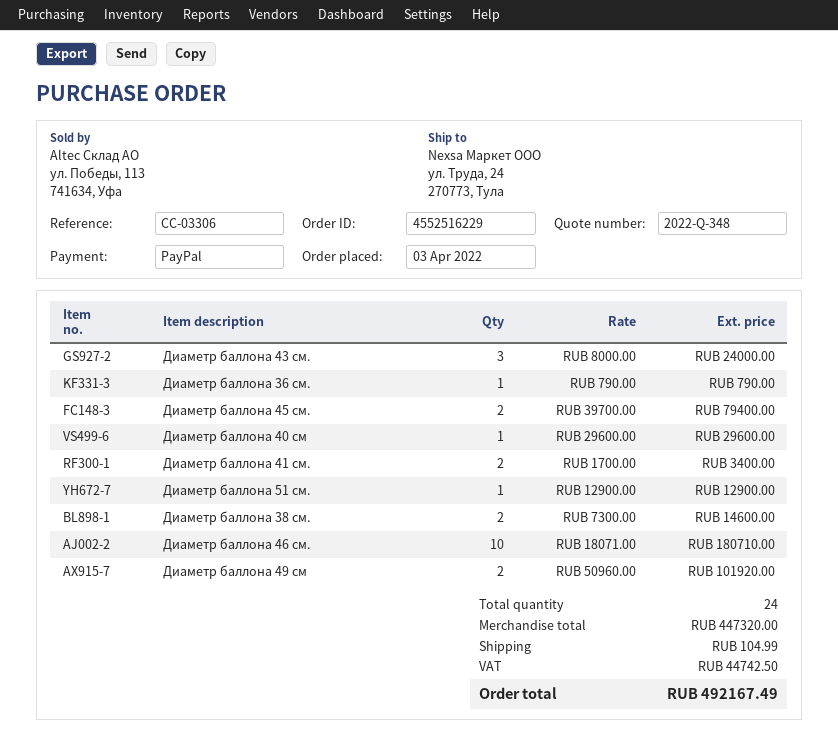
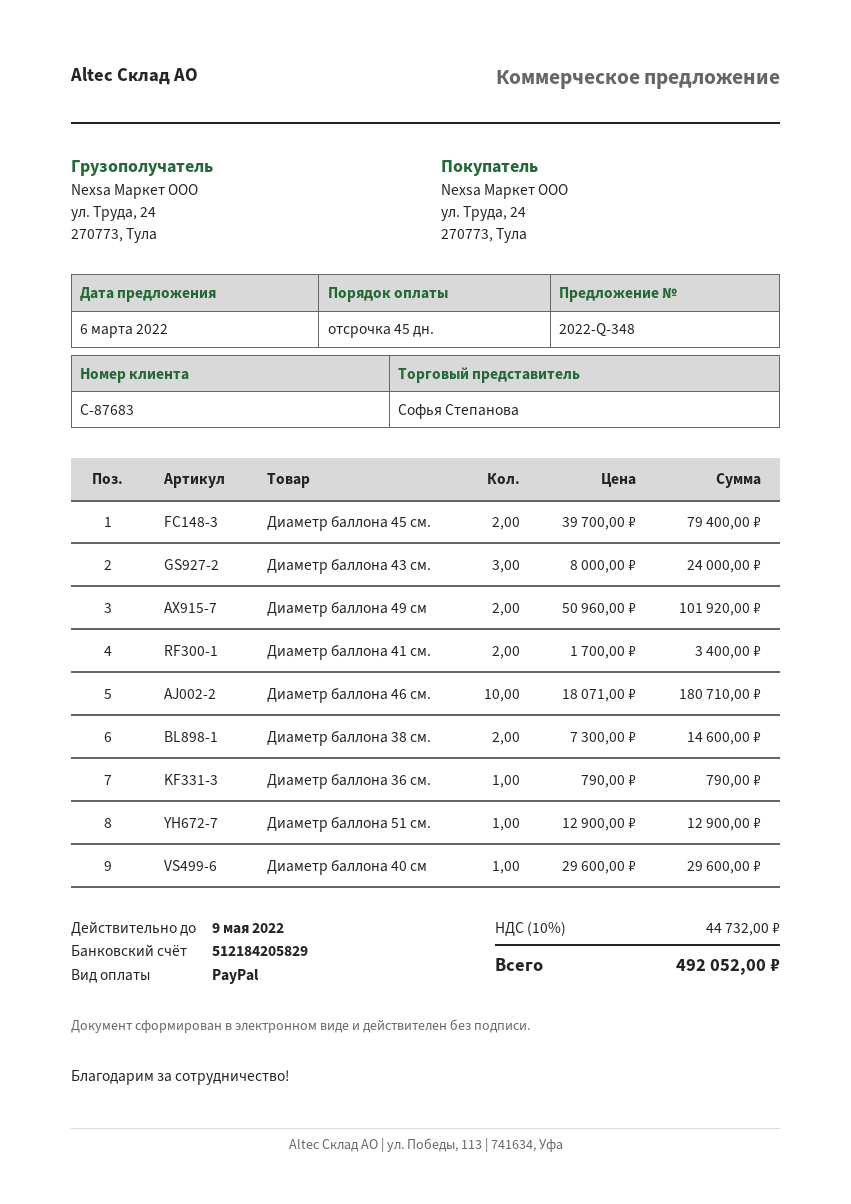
shipping: 104.99 -> none
tax: 44742.50 -> 44732.00
total: 492167.49 -> 492052.00

